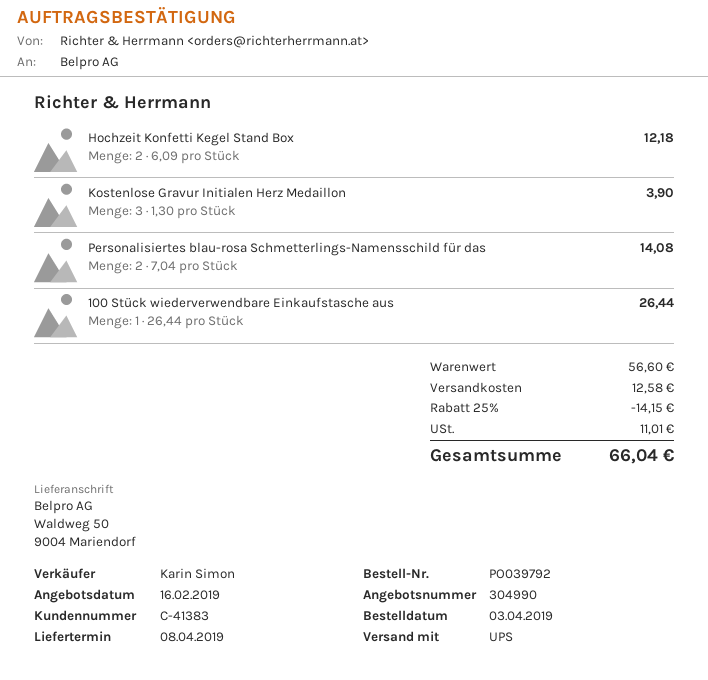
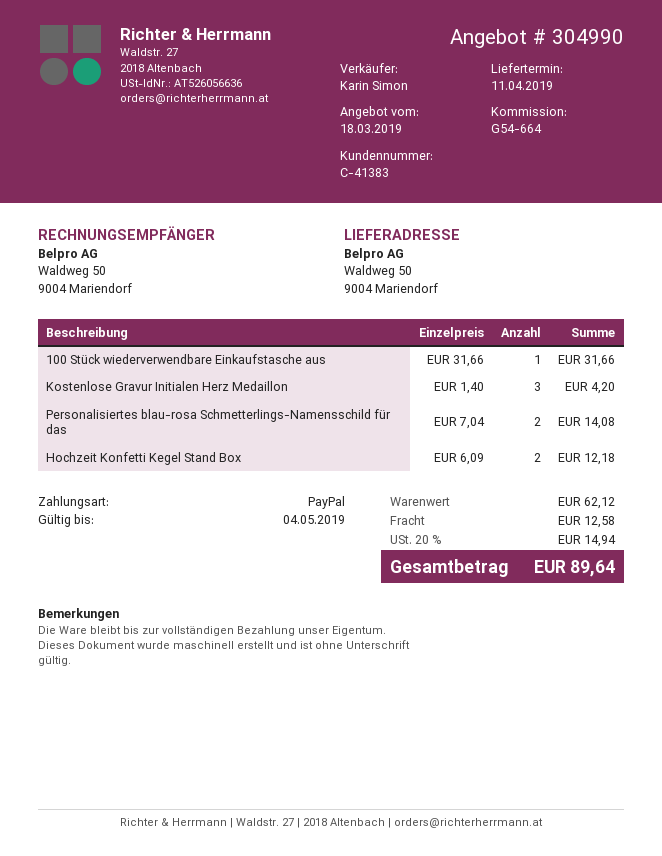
quote date: 2019-02-16 -> 2019-03-18
delivery date: 2019-04-08 -> 2019-04-11
Kostenlose Gravur Initialen Herz Medaillon: 3 x 1.30 = 3.90 -> 3 x 1.40 = 4.20
100 Stück wiederverwendbare Einkaufstasche aus: 1 x 26.44 = 26.44 -> 1 x 31.66 = 31.66
subtotal: 56.60 -> 62.12
discount: 25% = 14.15 -> none
tax: 11.01 -> 14.94
total: 66.04 -> 89.64

